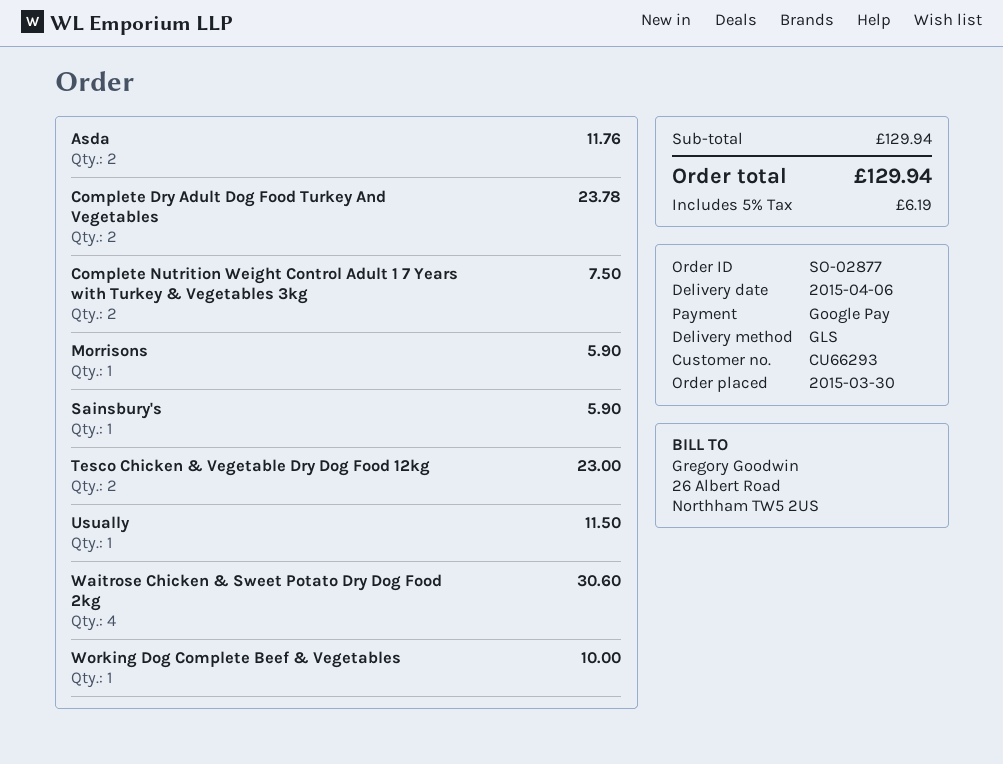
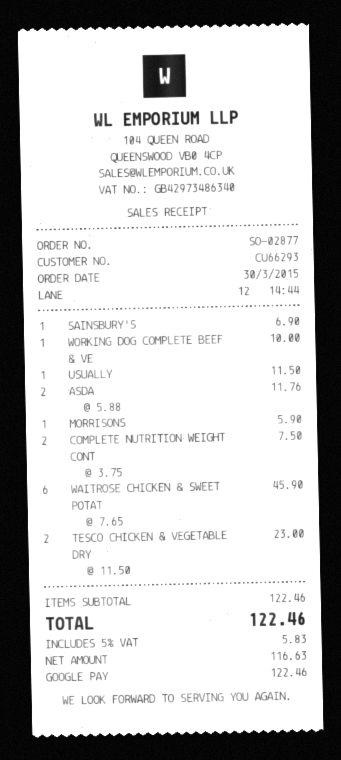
Complete Dry Adult Dog Food Turkey And Vegetables: 2 for 23.78 -> none
Sainsbury's: 1 for 5.90 -> 1 for 6.90
Waitrose Chicken & Sweet Potato Dry Dog Food 2kg: 4 for 30.60 -> 6 for 45.90
subtotal: 129.94 -> 122.46
tax: 5% = 6.19 -> 5% = 5.83
total: 129.94 -> 122.46

